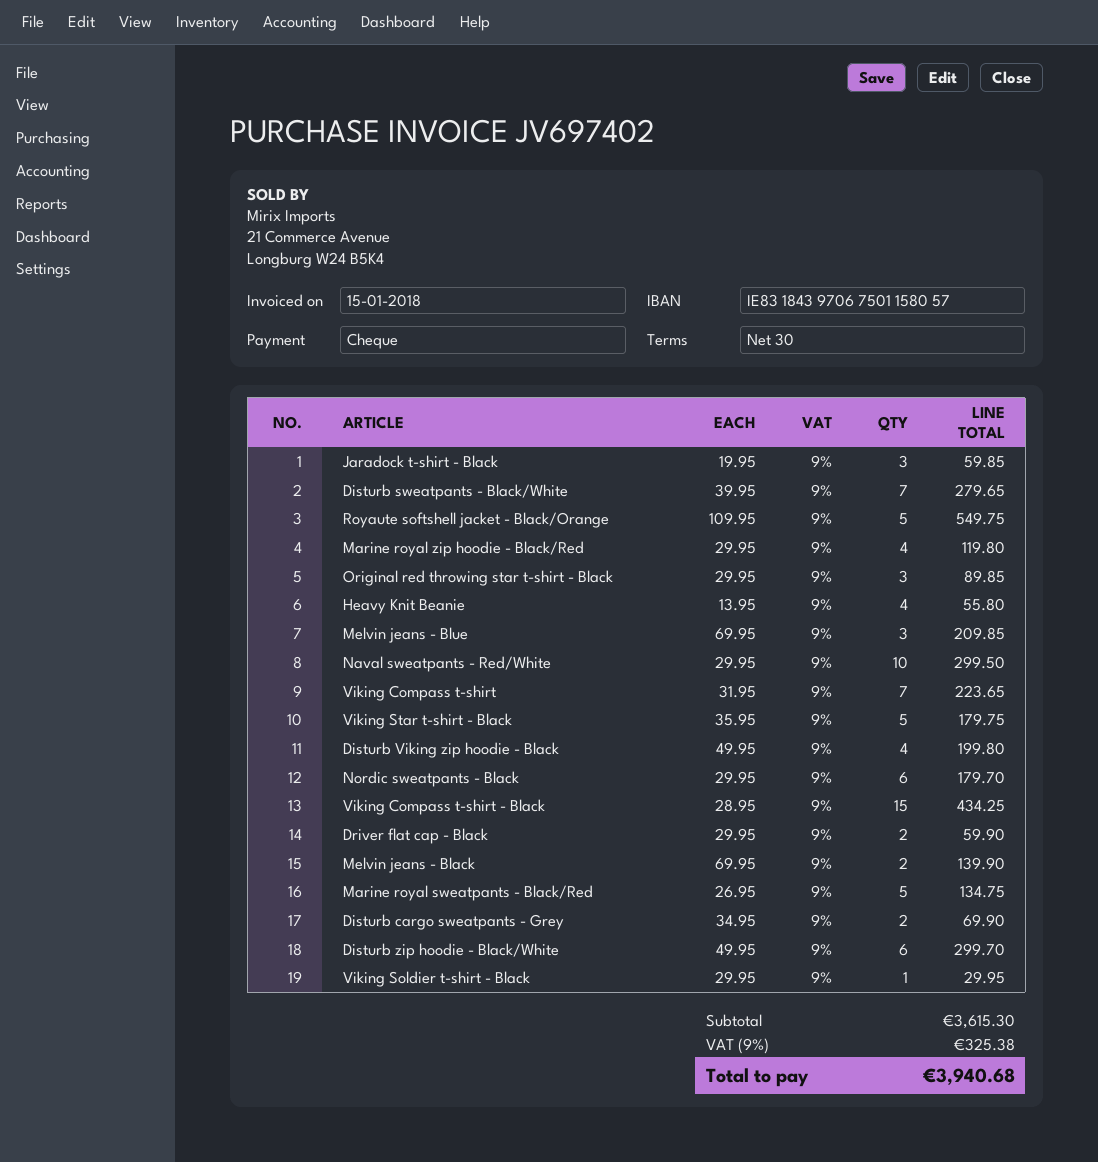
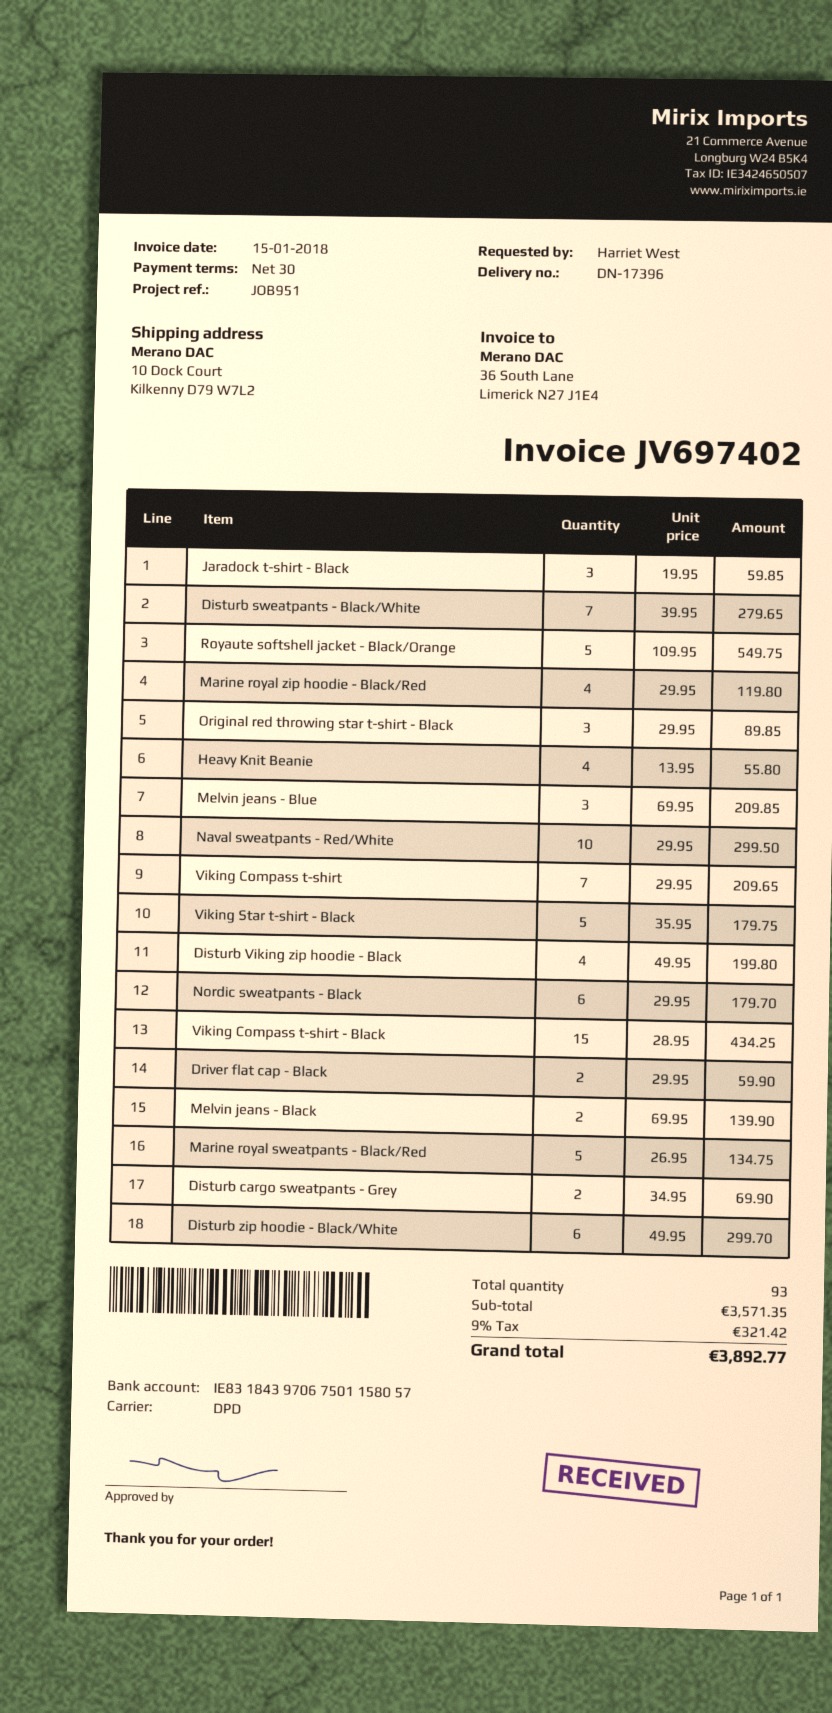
Viking Compass t-shirt: 7 x 31.95 = 223.65 -> 7 x 29.95 = 209.65
Viking Soldier t-shirt - Black: 1 x 29.95 = 29.95 -> none
subtotal: 3615.30 -> 3571.35
tax: 9% = 325.38 -> 9% = 321.42
total: 3940.68 -> 3892.77

